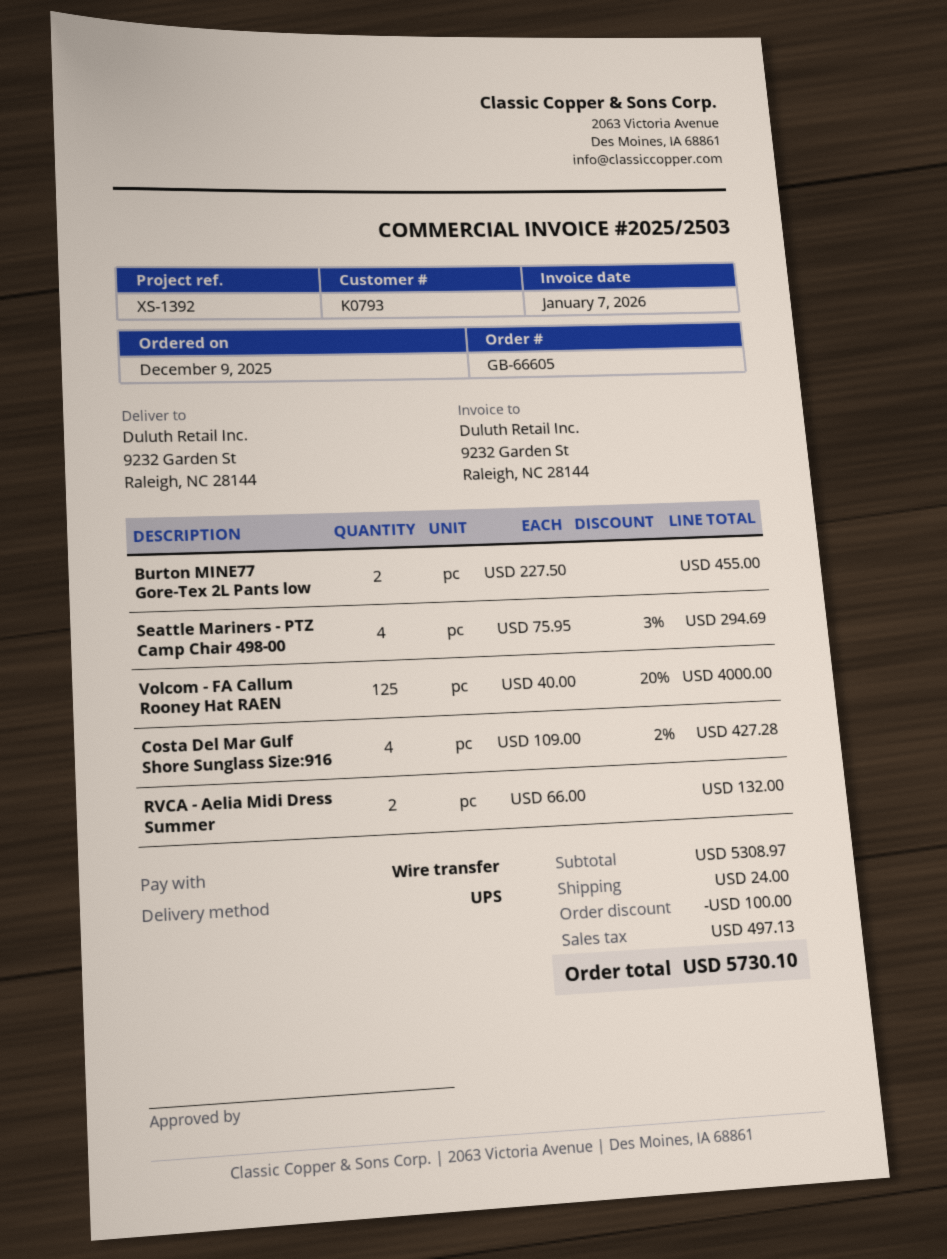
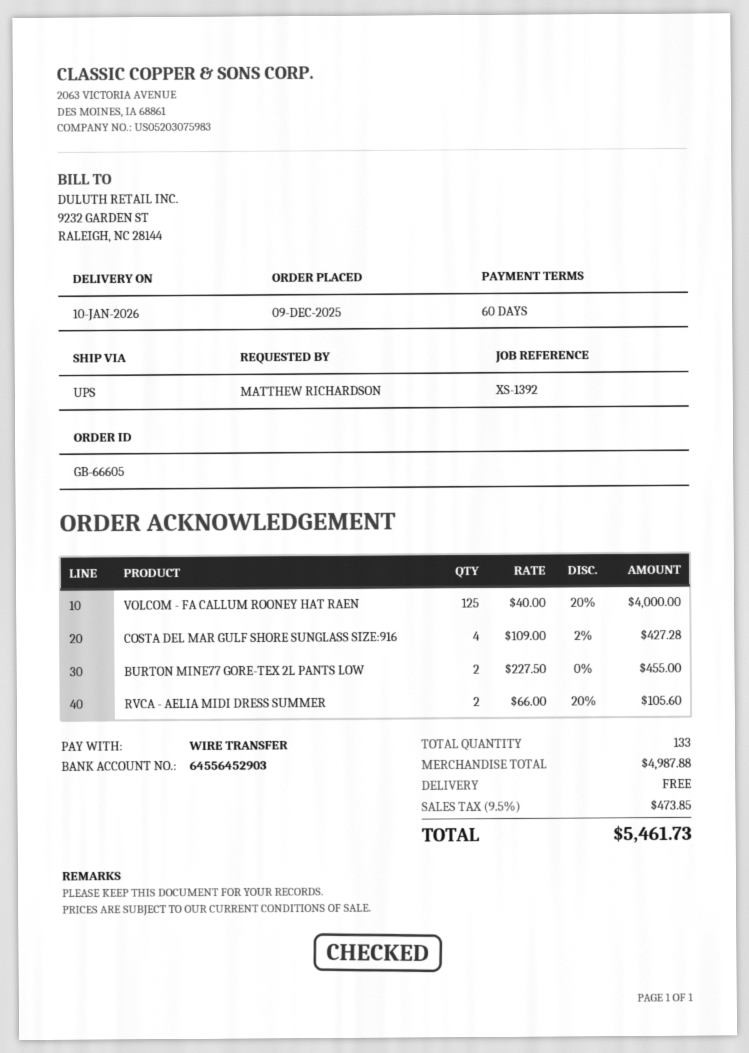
Seattle Mariners - PTZ Camp Chair 498-00: 4 x 75.95 - 3% = 294.69 -> none
RVCA - Aelia Midi Dress Summer: 2 x 66.00 = 132.00 -> 2 x 66.00 - 20% = 105.60
subtotal: 5308.97 -> 4987.88
discount: 100.00 -> none
shipping: 24.00 -> 0.00
tax: 497.13 -> 473.85
total: 5730.10 -> 5461.73

